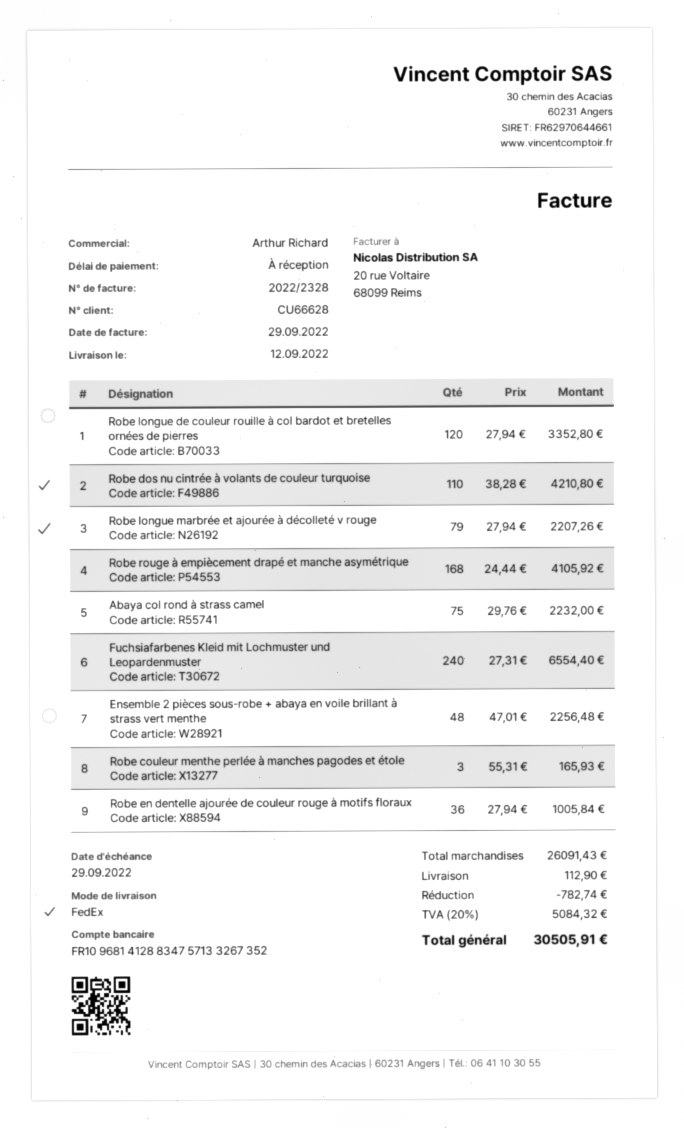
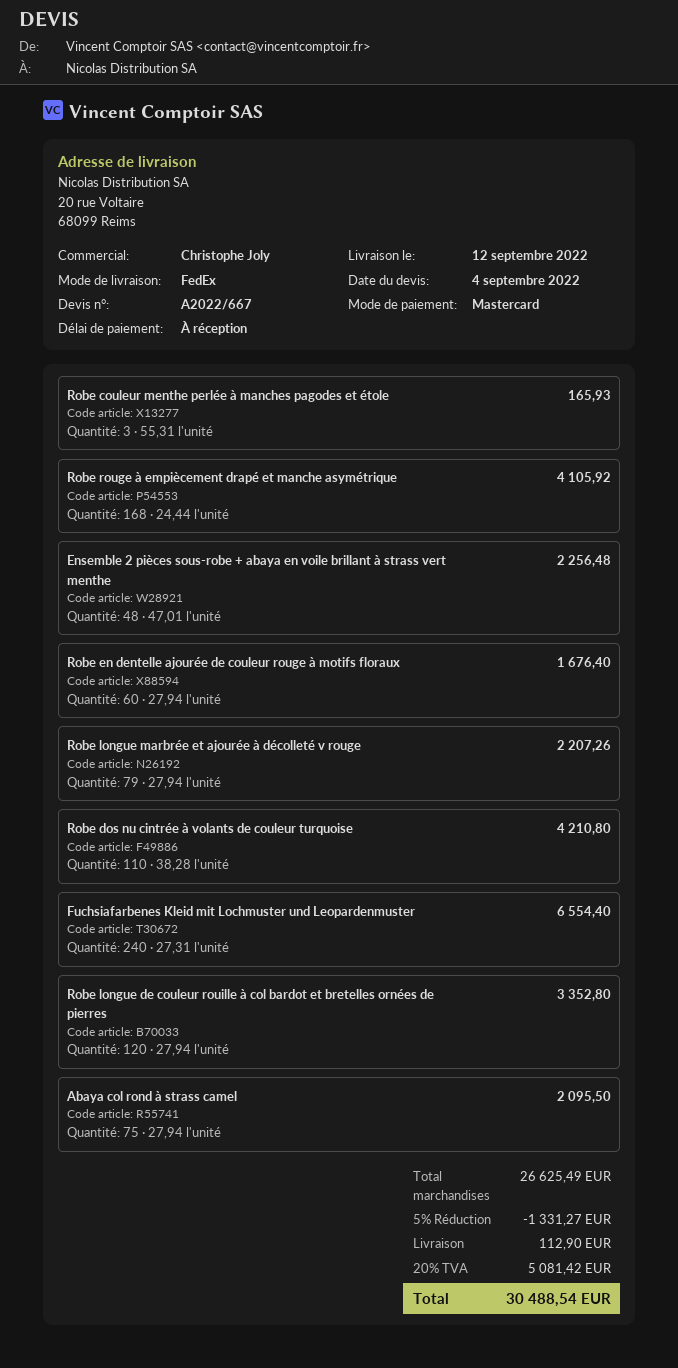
sales rep: Arthur Richard -> Christophe Joly
Abaya col rond à strass camel: 75 x 29.76 = 2232.00 -> 75 x 27.94 = 2095.50
Robe en dentelle ajourée de couleur rouge à motifs floraux: 36 x 27.94 = 1005.84 -> 60 x 27.94 = 1676.40
subtotal: 26091.43 -> 26625.49
discount: 782.74 -> 1331.27
tax: 20% = 5084.32 -> 20% = 5081.42
total: 30505.91 -> 30488.54

